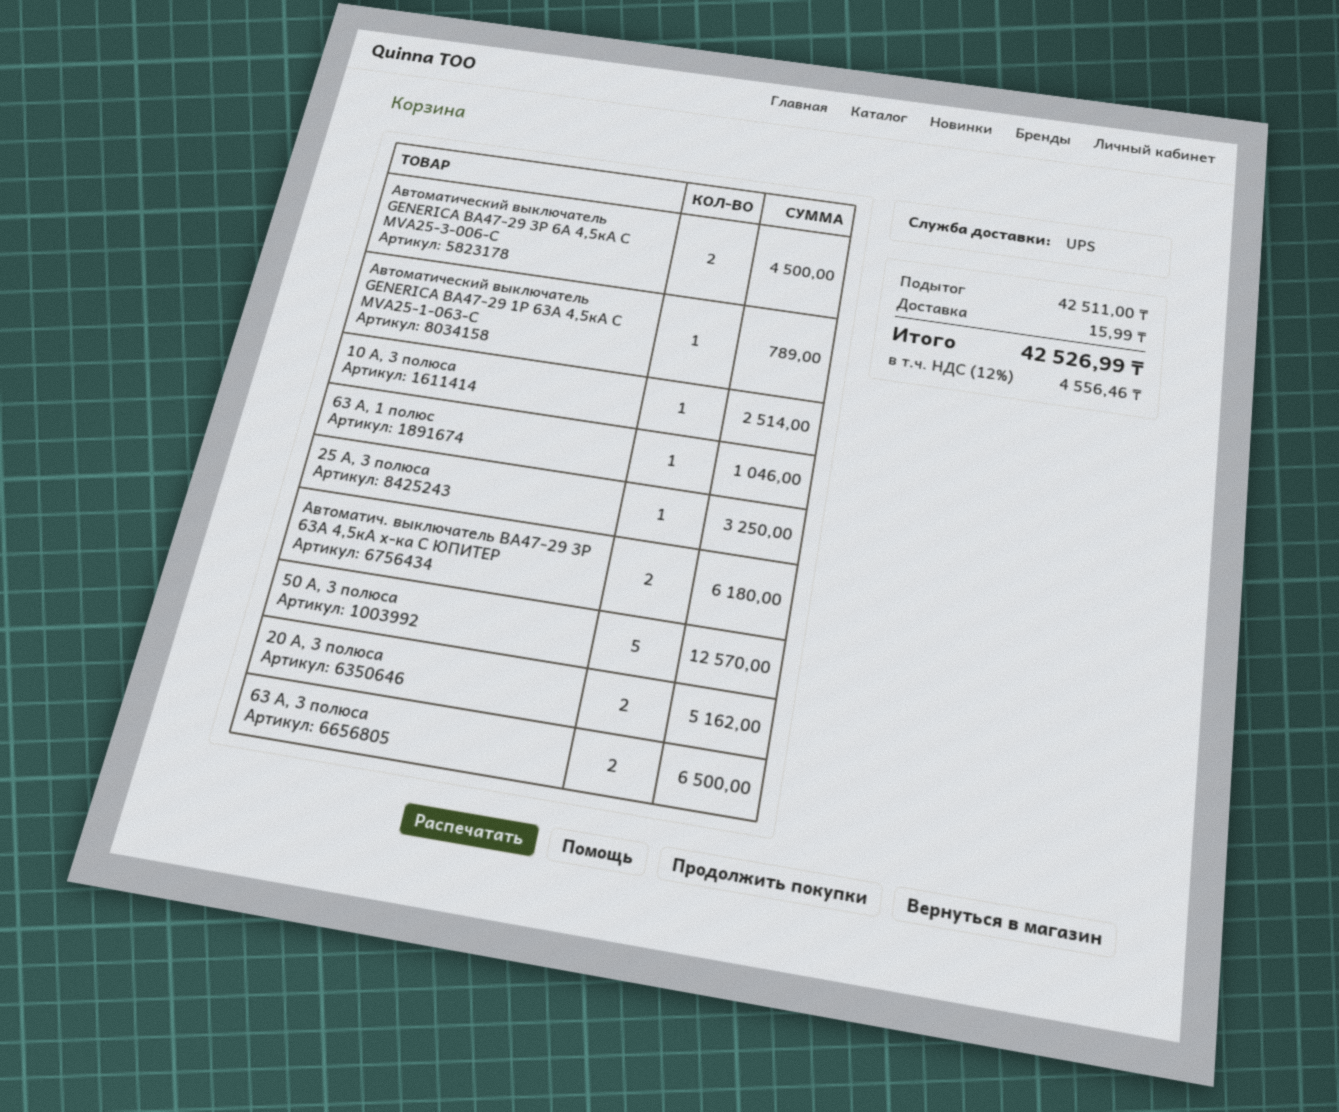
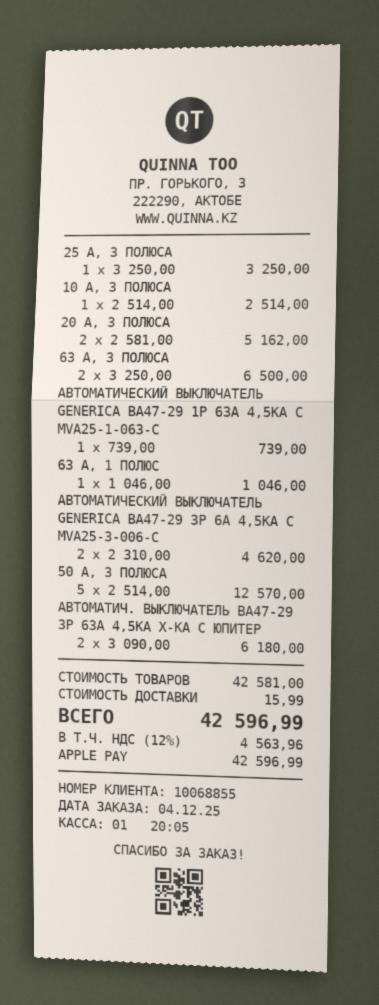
Автоматический выключатель GENERICA ВА47-29 3Р 6А 4,5кА С MVA25-3-006-C: 2 for 4500.00 -> 2 for 4620.00
Автоматический выключатель GENERICA ВА47-29 1Р 63А 4,5кА С MVA25-1-063-C: 1 for 789.00 -> 1 for 739.00
subtotal: 42511.00 -> 42581.00
tax: 12% = 4556.46 -> 12% = 4563.96
total: 42526.99 -> 42596.99

